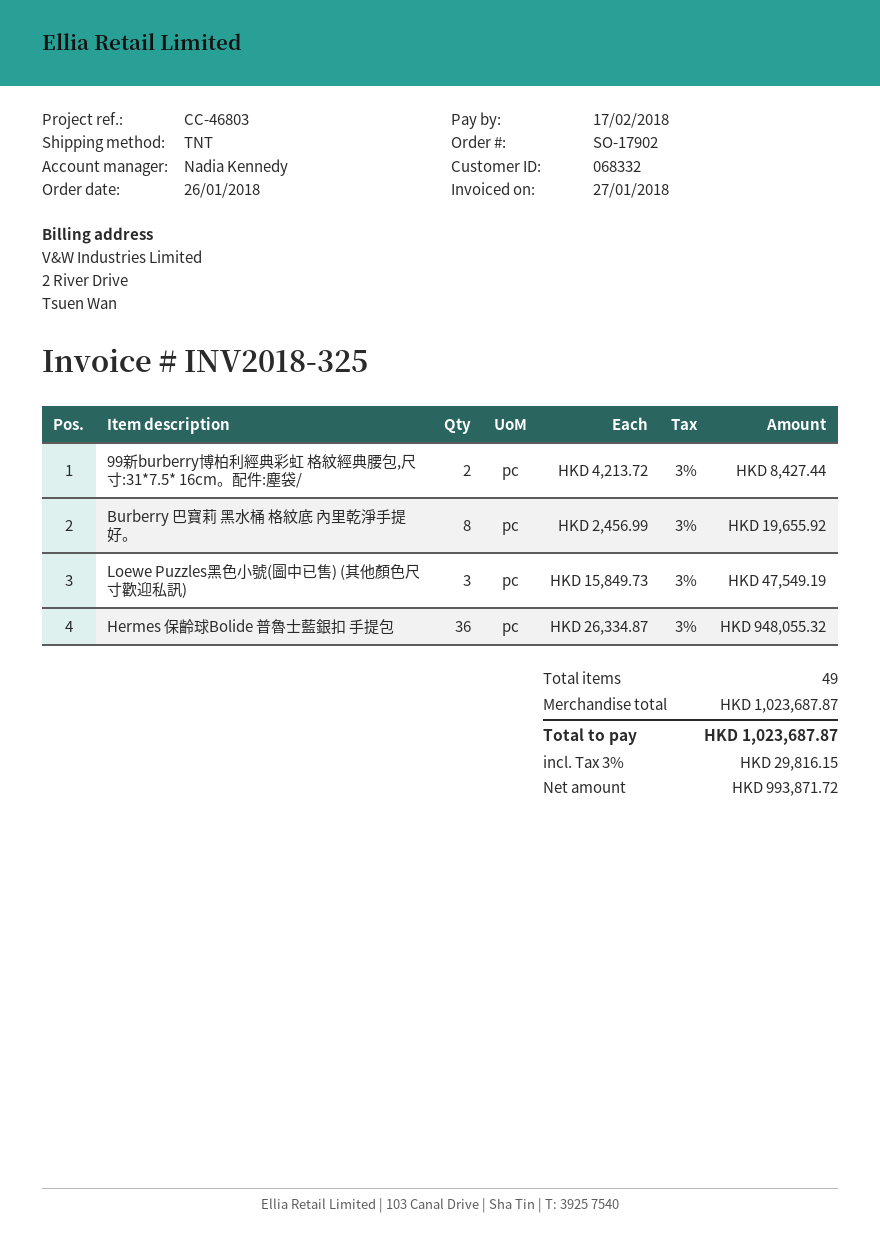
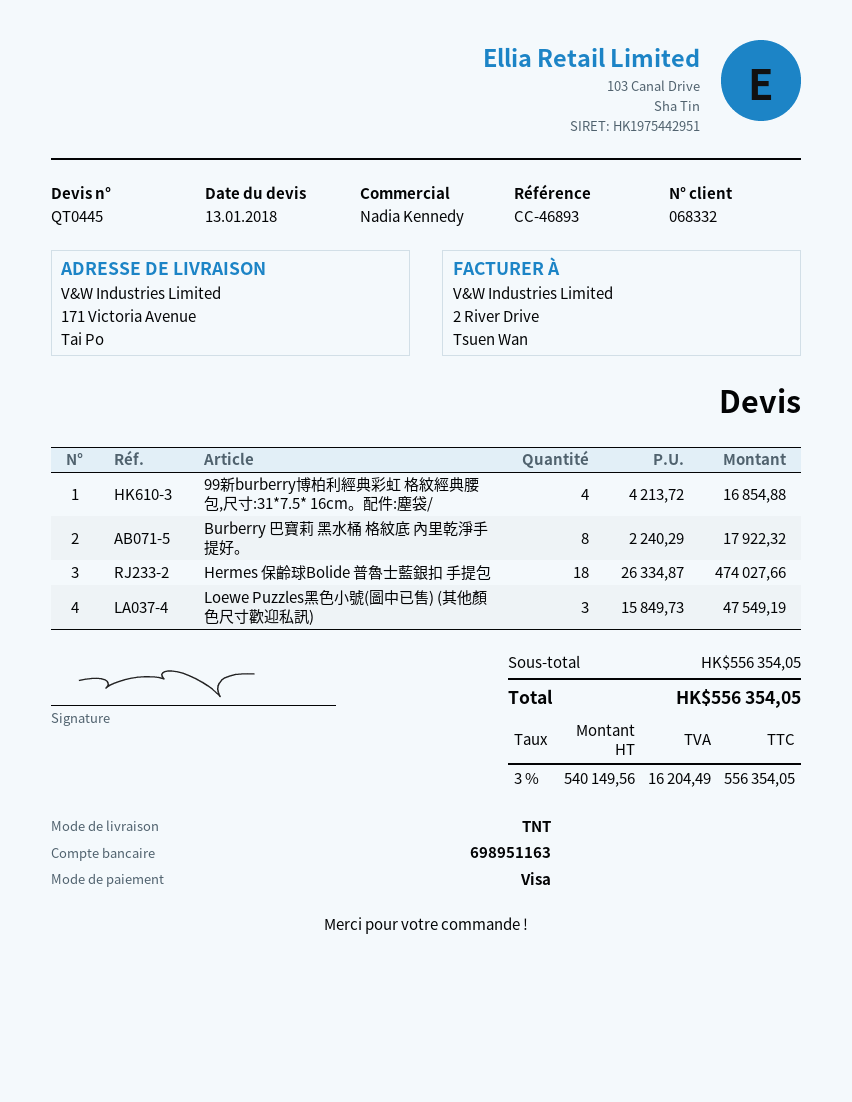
reference: CC-46803 -> CC-46893
99新burberry博柏利經典彩虹 格紋經典腰包,尺寸:31*7.5* 16cm。配件:塵袋/: 2 x 4213.72 = 8427.44 -> 4 x 4213.72 = 16854.88
Burberry 巴寶莉 黑水桶 格紋底 內里乾淨手提好。: 8 x 2456.99 = 19655.92 -> 8 x 2240.29 = 17922.32
Hermes 保齡球Bolide 普魯士藍銀扣 手提包: 36 x 26334.87 = 948055.32 -> 18 x 26334.87 = 474027.66
subtotal: 1023687.87 -> 556354.05
net: 993871.72 -> 540149.56
tax: 3% = 29816.15 -> 3% = 16204.49
total: 1023687.87 -> 556354.05

